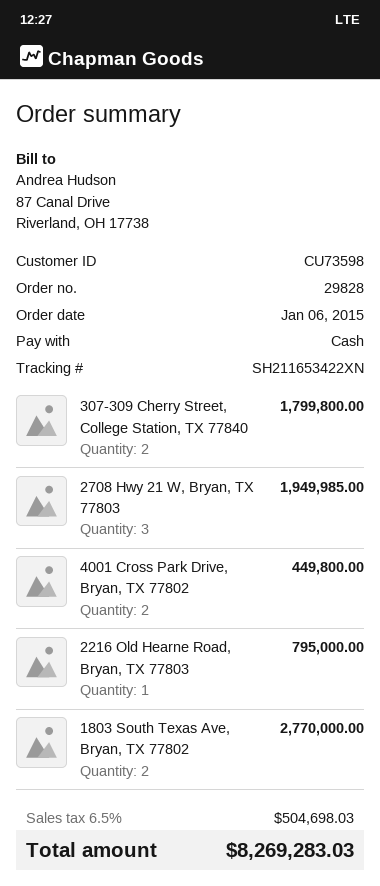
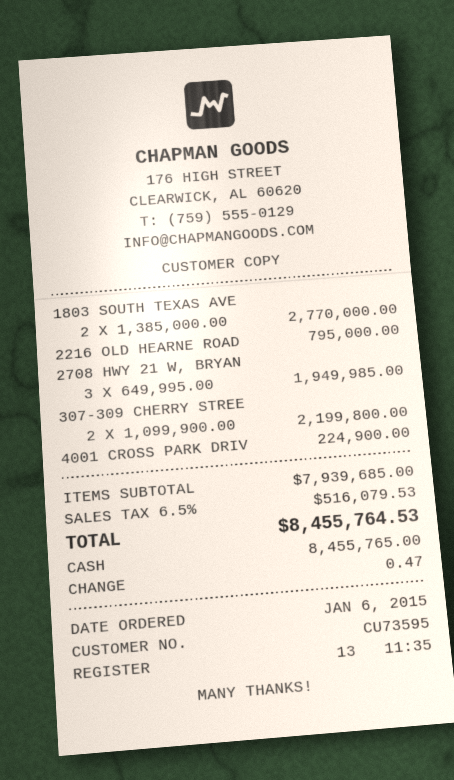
customer number: CU73598 -> CU73595
307-309 Cherry Street, College Station, TX 77840: 2 for 1799800.00 -> 2 for 2199800.00
4001 Cross Park Drive, Bryan, TX 77802: 2 for 449800.00 -> 1 for 224900.00
tax: 6.5% = 504698.03 -> 6.5% = 516079.53
total: 8269283.03 -> 8455764.53

